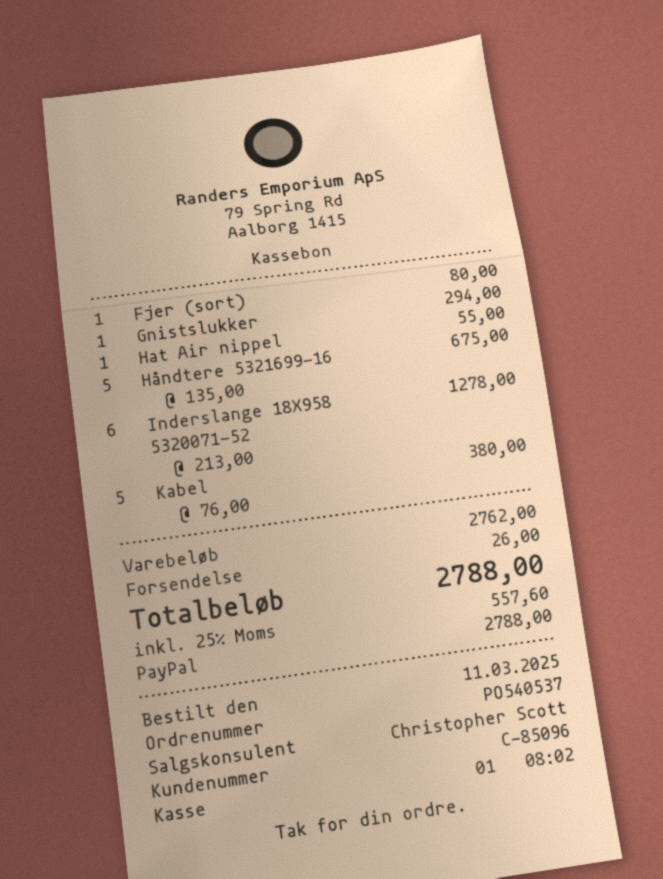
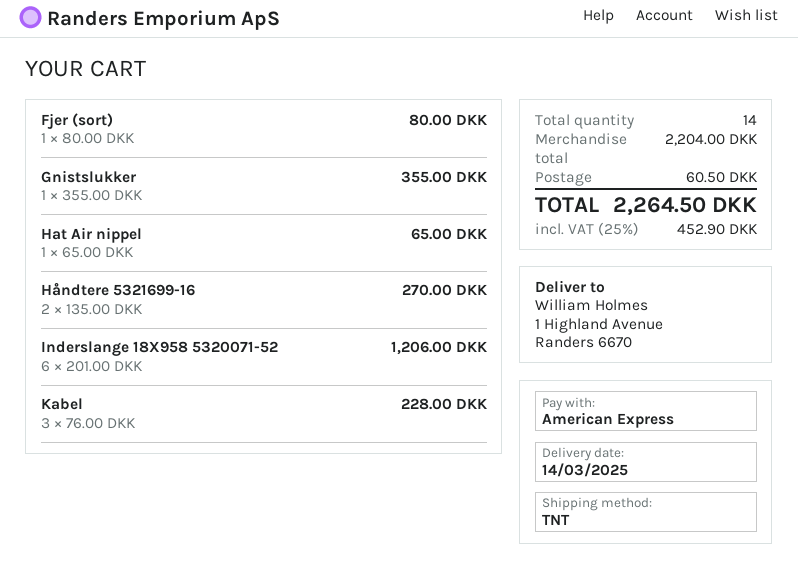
payment method: PayPal -> American Express
Gnistslukker: 1 x 294.00 = 294.00 -> 1 x 355.00 = 355.00
Hat Air nippel: 1 x 55.00 = 55.00 -> 1 x 65.00 = 65.00
Håndtere 5321699-16: 5 x 135.00 = 675.00 -> 2 x 135.00 = 270.00
Inderslange 18X958 5320071-52: 6 x 213.00 = 1278.00 -> 6 x 201.00 = 1206.00
Kabel: 5 x 76.00 = 380.00 -> 3 x 76.00 = 228.00
subtotal: 2762.00 -> 2204.00
shipping: 26.00 -> 60.50
tax: 25% = 557.60 -> 25% = 452.90
total: 2788.00 -> 2264.50

